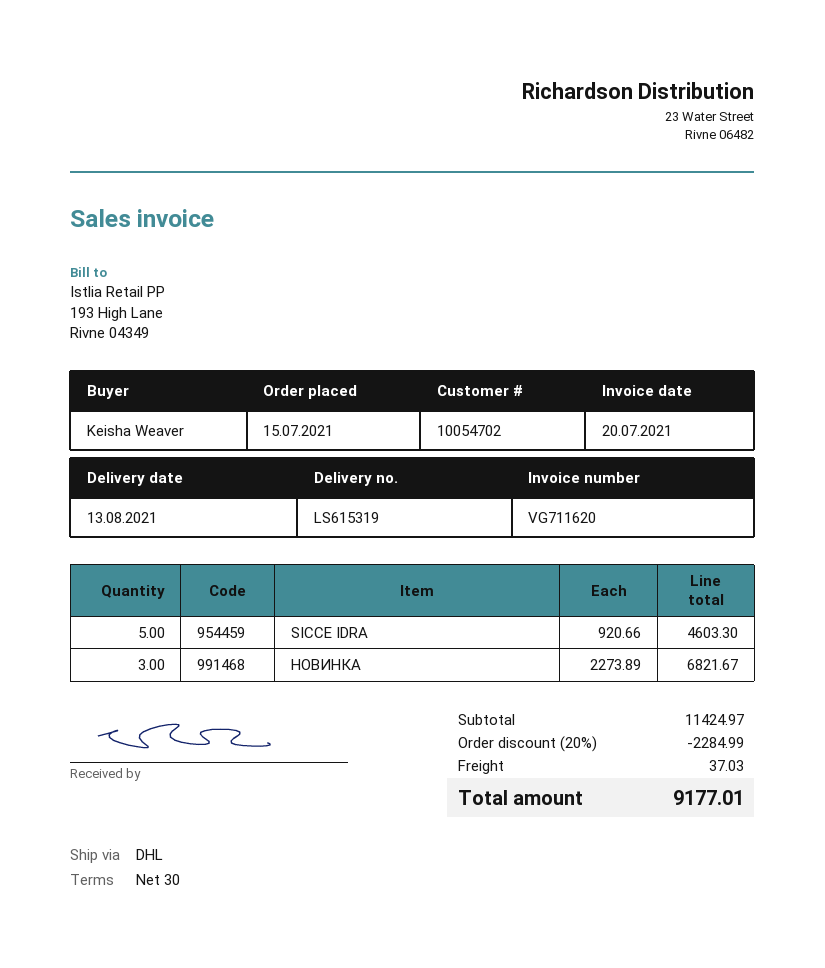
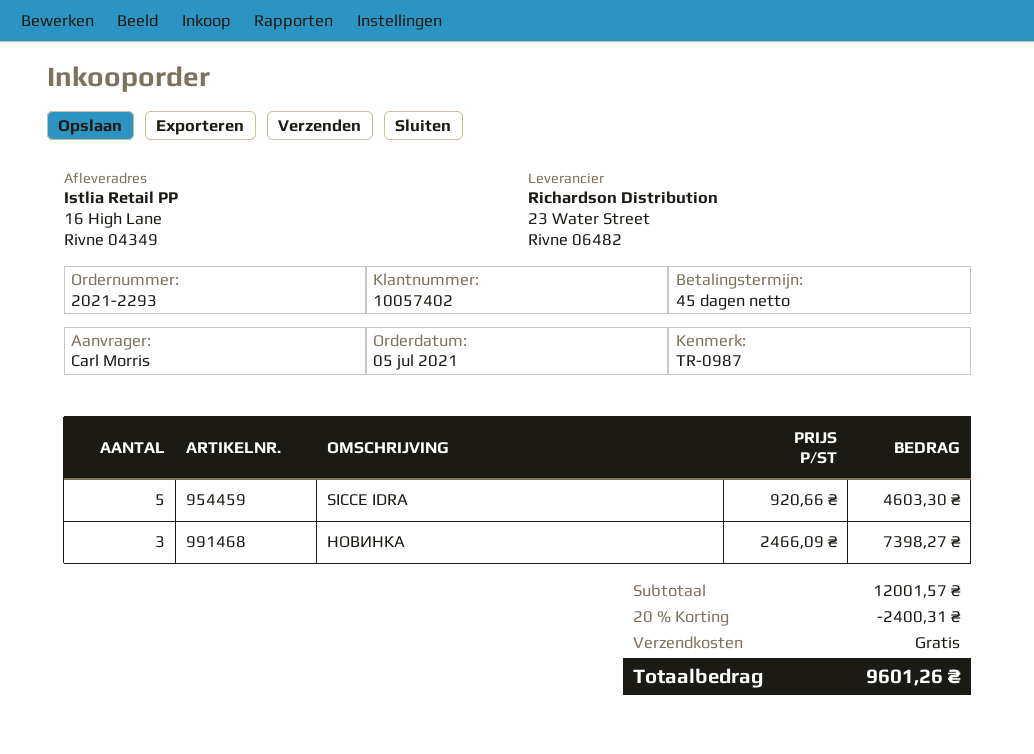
order date: 2021-07-15 -> 2021-07-05
payment terms: 30 days -> 45 days
customer number: 10054702 -> 10057402
ordered by: Keisha Weaver -> Carl Morris
НОВИНКА: 3 x 2273.89 = 6821.67 -> 3 x 2466.09 = 7398.27
subtotal: 11424.97 -> 12001.57
discount: 20% = 2284.99 -> 20% = 2400.31
shipping: 37.03 -> 0.00
total: 9177.01 -> 9601.26

